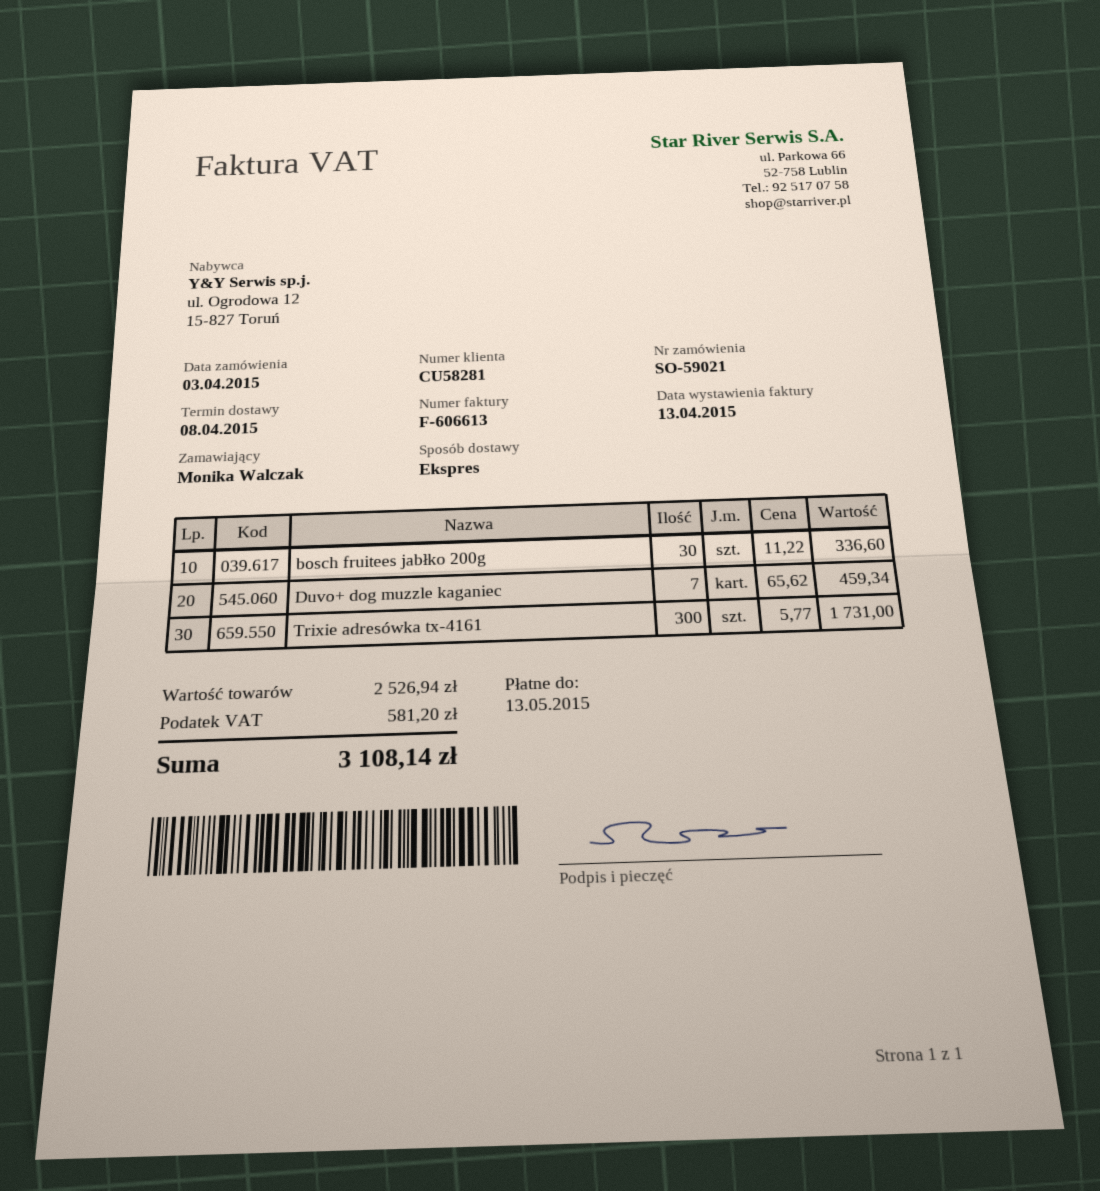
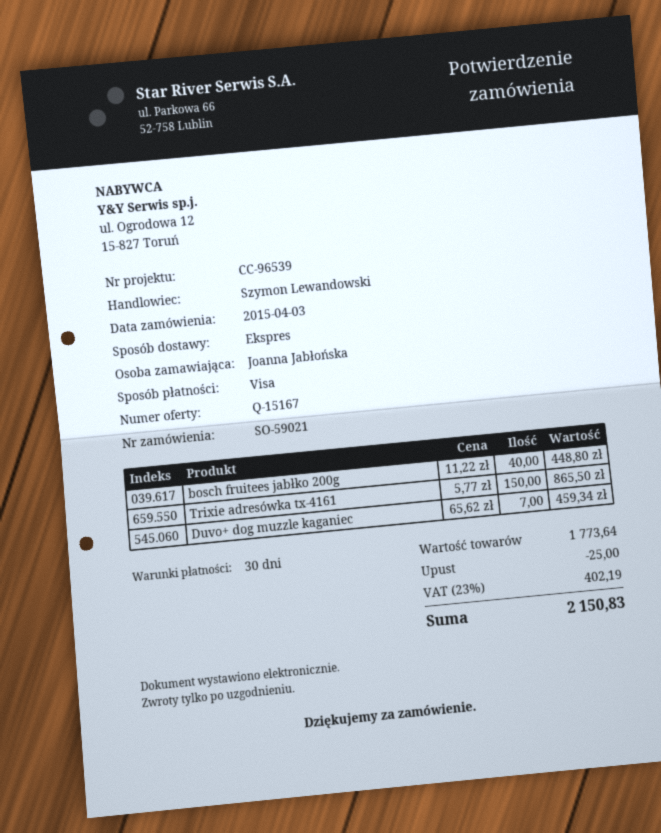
ordered by: Monika Walczak -> Joanna Jabłońska
bosch fruitees jabłko 200g: 30 x 11.22 = 336.60 -> 40 x 11.22 = 448.80
Trixie adresówka tx-4161: 300 x 5.77 = 1731.00 -> 150 x 5.77 = 865.50
subtotal: 2526.94 -> 1773.64
discount: none -> 25.00
tax: 581.20 -> 402.19
total: 3108.14 -> 2150.83

